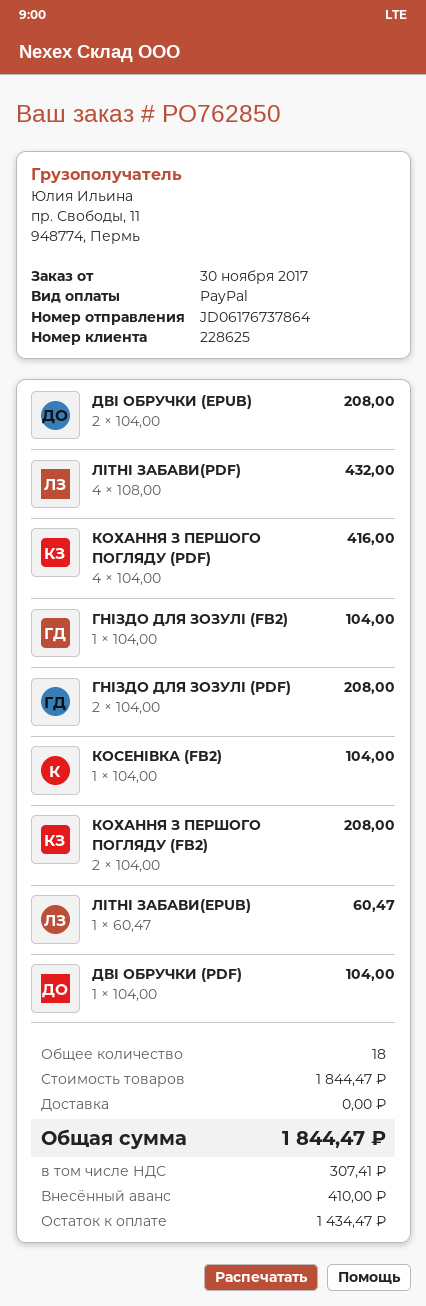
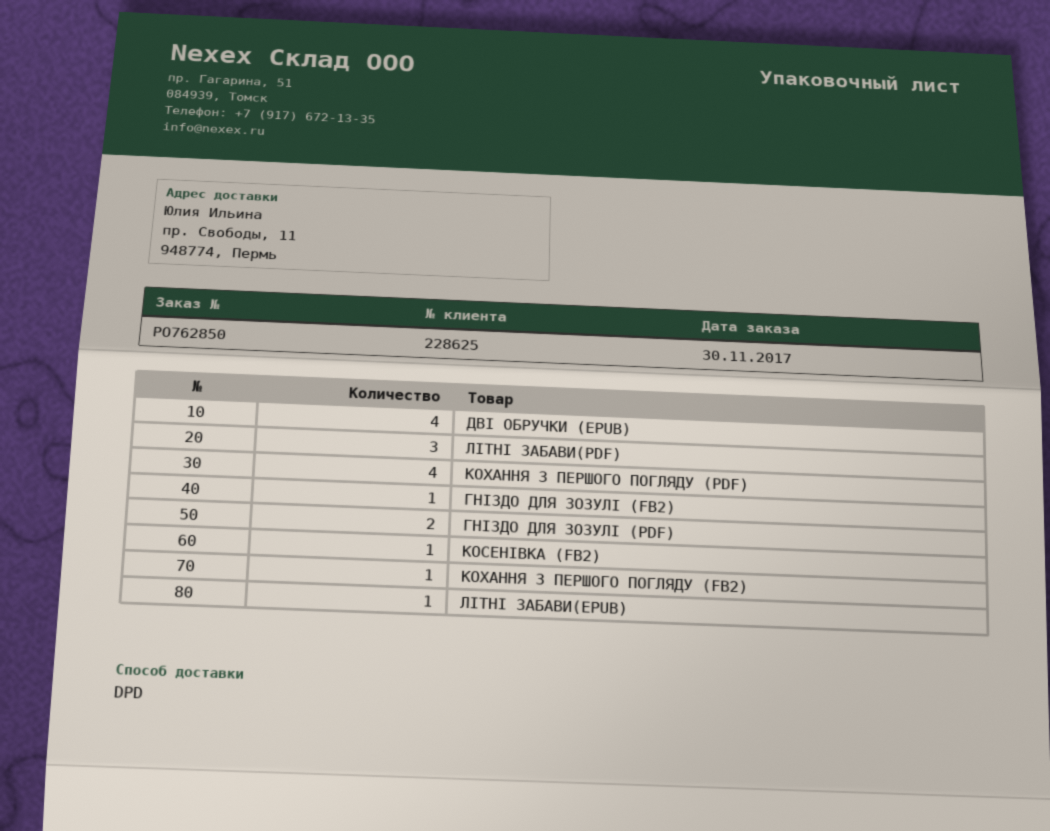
ДВІ ОБРУЧКИ (EPUB): 2 -> 4
ЛІTHI ЗАБАВИ(PDF): 4 -> 3
КОХАННЯ З ПЕРШОГО ПОГЛЯДУ (FB2): 2 -> 1
ДВІ ОБРУЧКИ (PDF): 1 -> none

